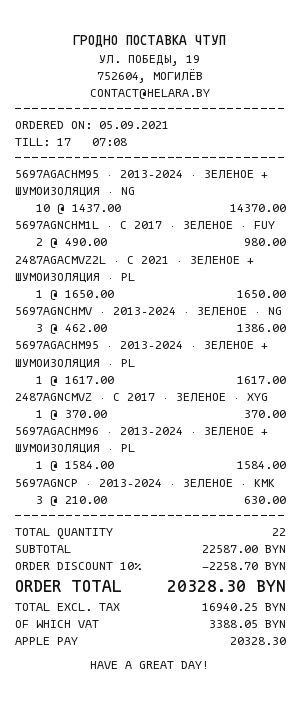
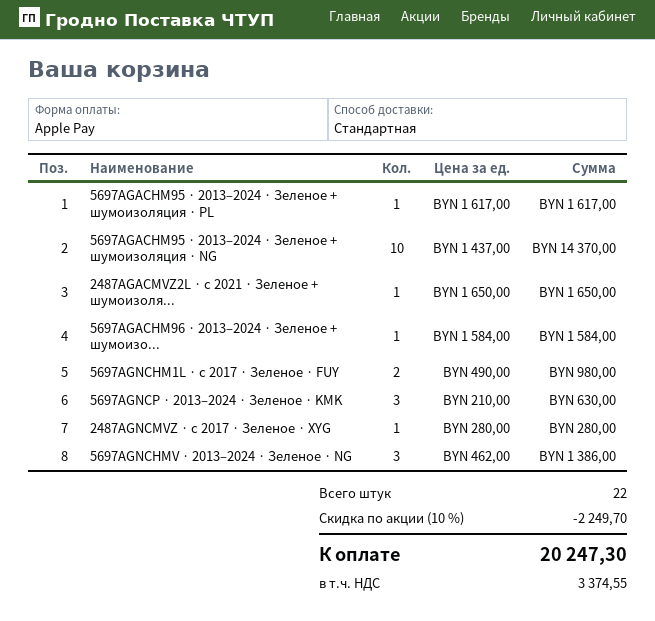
2487AGNCMVZ · С 2017 · ЗЕЛЕНОЕ · XYG: 1 x 370.00 = 370.00 -> 1 x 280.00 = 280.00
discount: 10% = 2258.70 -> 10% = 2249.70
tax: 3388.05 -> 3374.55
total: 20328.30 -> 20247.30

